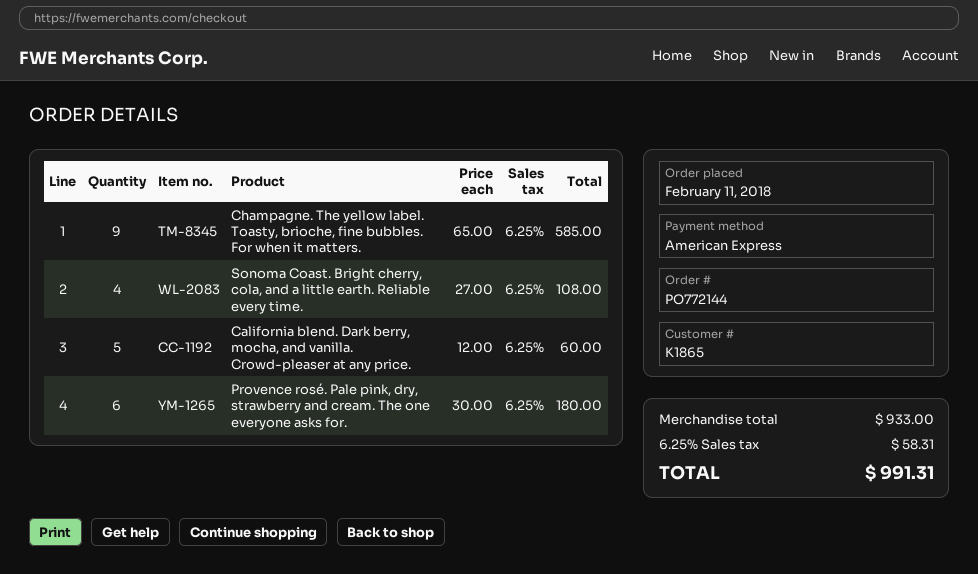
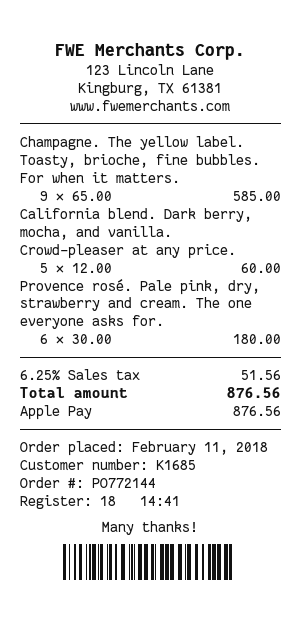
customer number: K1865 -> K1685
payment method: American Express -> Apple Pay
Sonoma Coast. Bright cherry, cola, and a little earth. Reliable every time.: 4 x 27.00 = 108.00 -> none
tax: 6.25% = 58.31 -> 6.25% = 51.56
total: 991.31 -> 876.56

